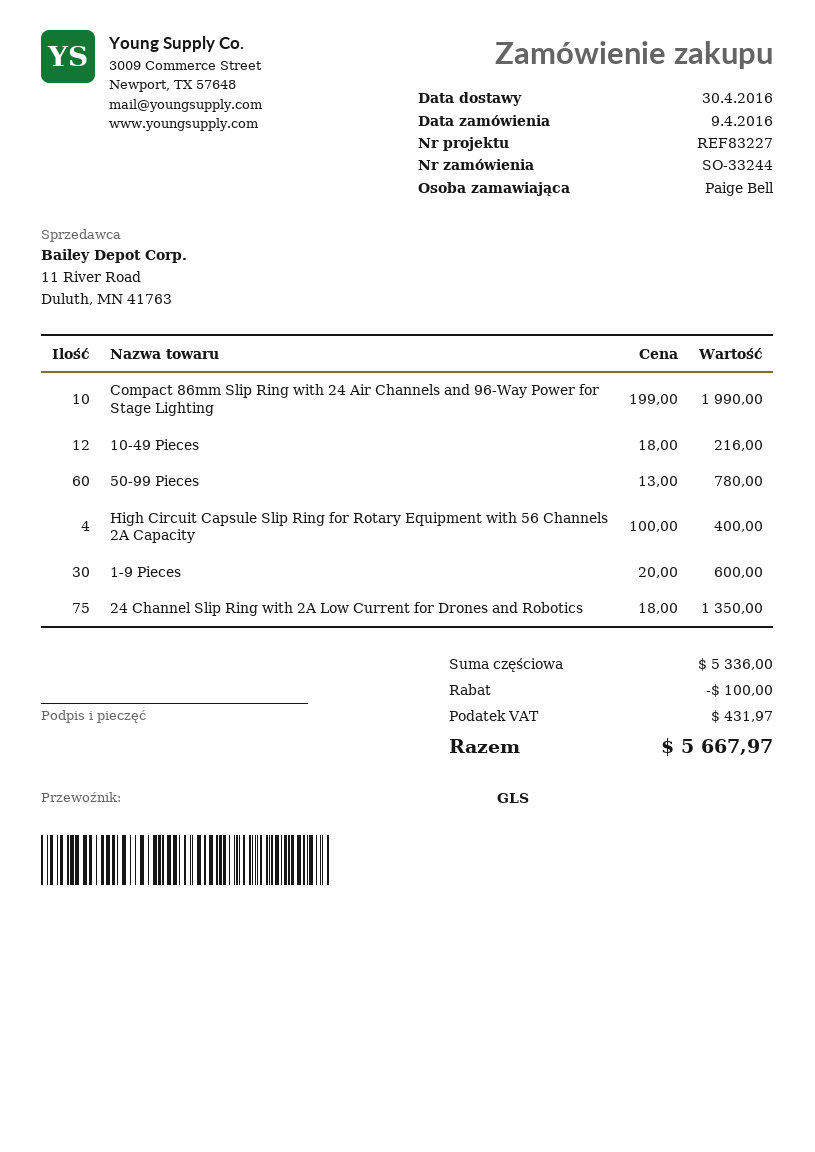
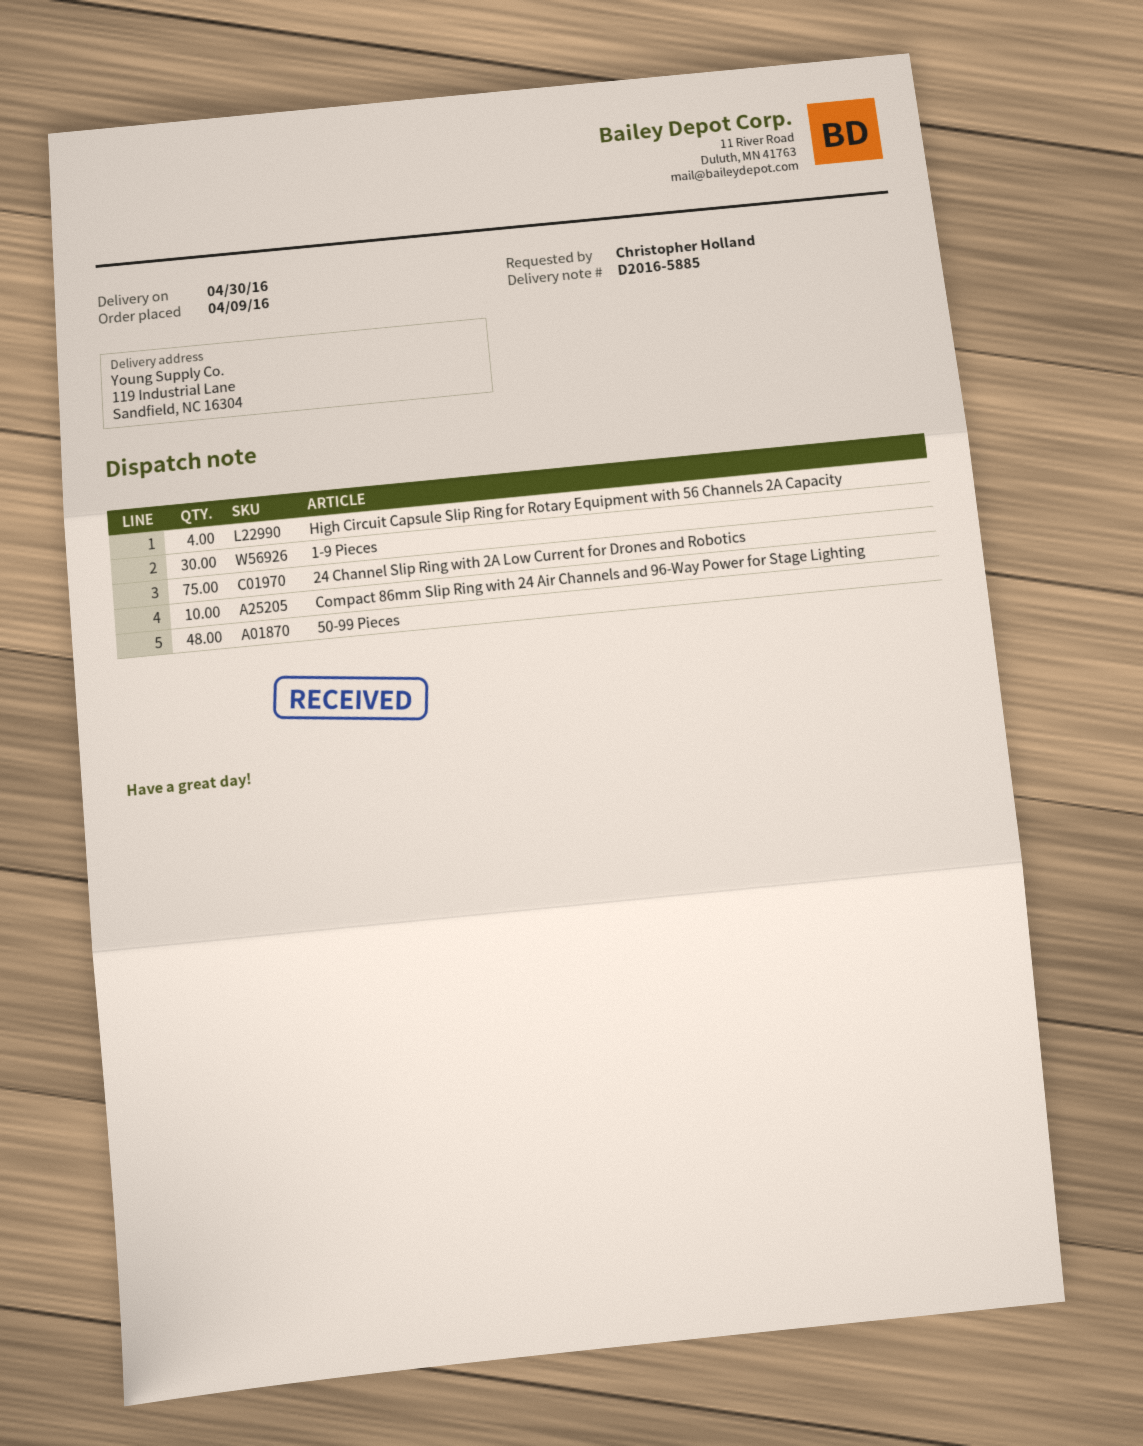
ordered by: Paige Bell -> Christopher Holland
10-49 Pieces: 12 -> none
50-99 Pieces: 60 -> 48

